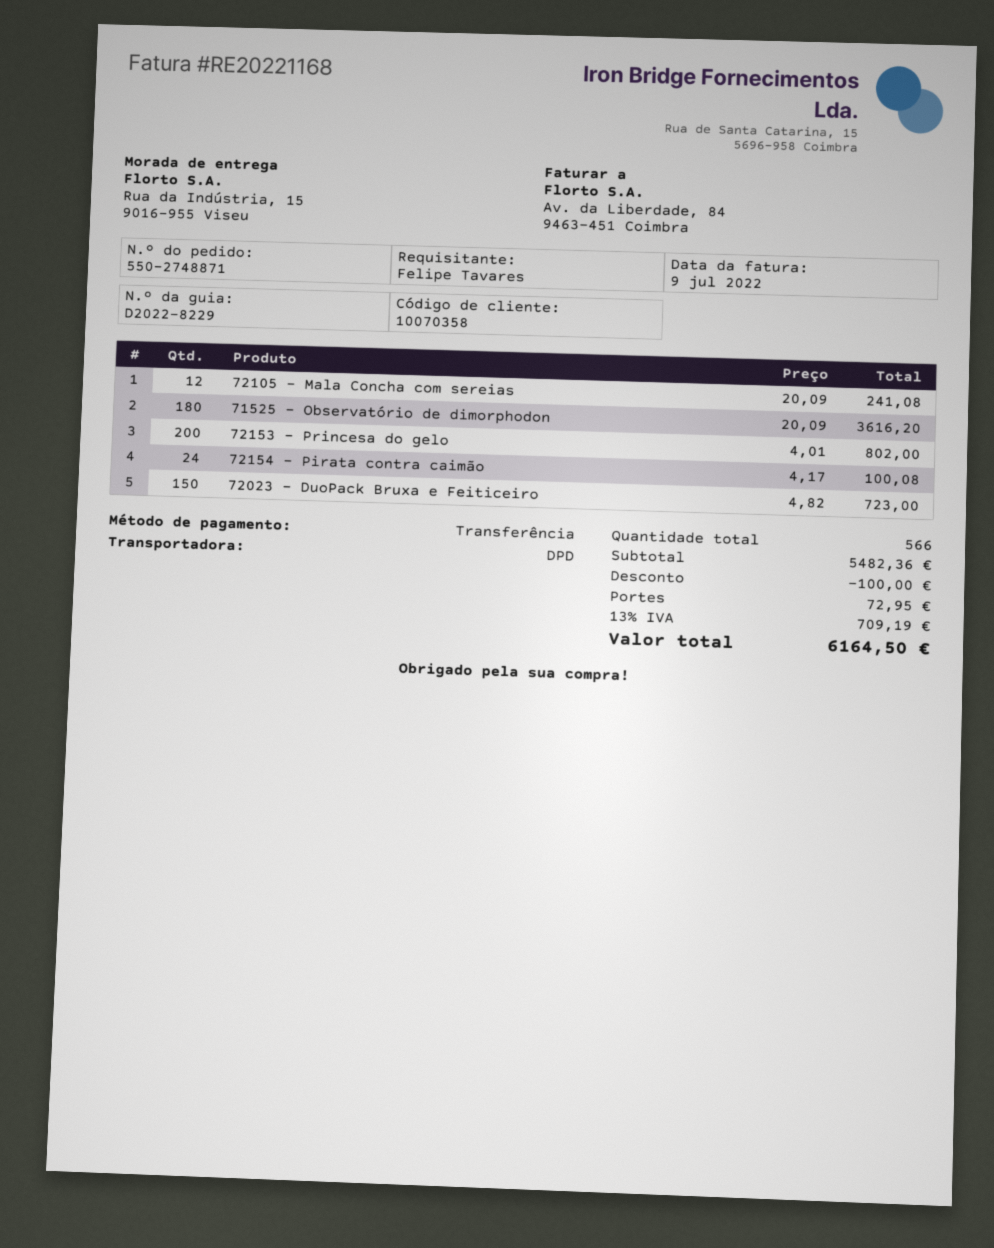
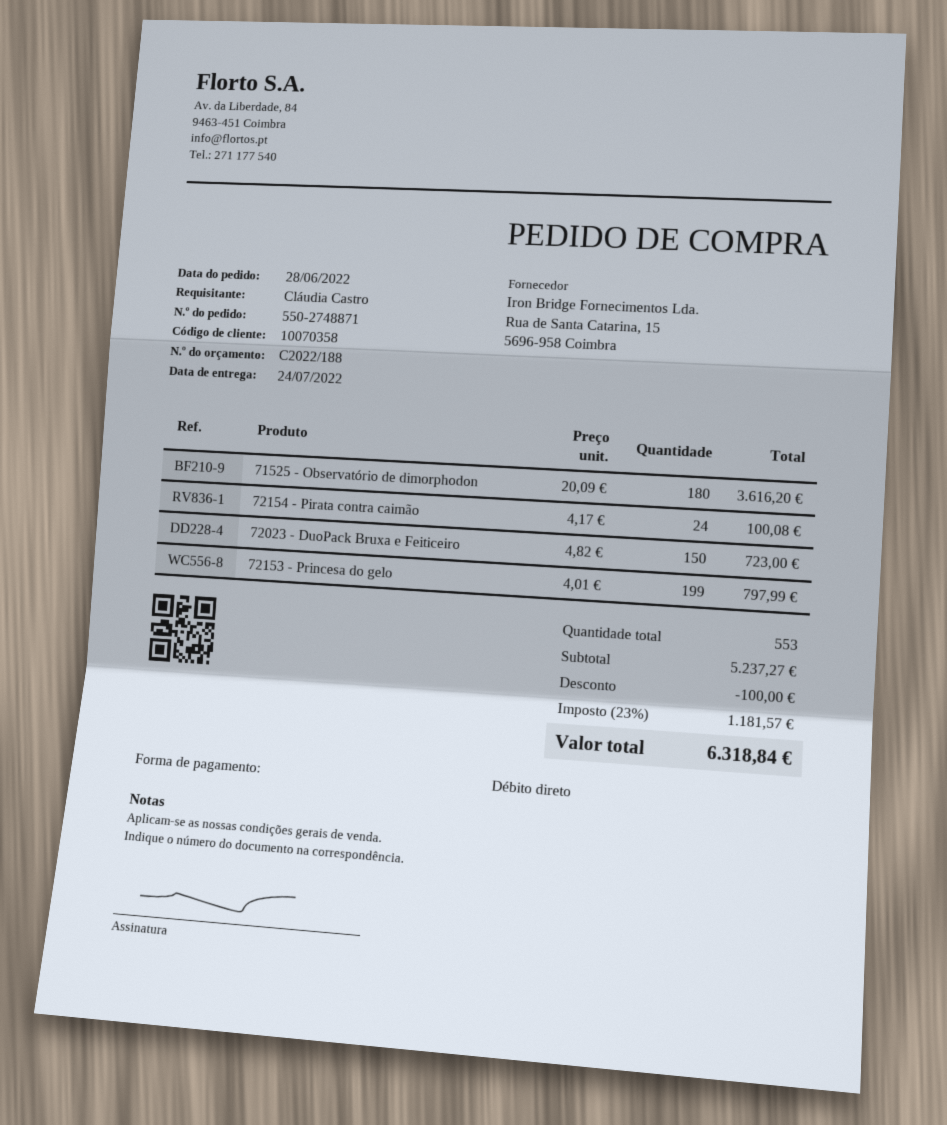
ordered by: Felipe Tavares -> Cláudia Castro
payment method: bank transfer -> direct debit
72105 - Mala Concha com sereias: 12 x 20.09 = 241.08 -> none
72153 - Princesa do gelo: 200 x 4.01 = 802.00 -> 199 x 4.01 = 797.99
total quantity: 566 -> 553
subtotal: 5482.36 -> 5237.27
shipping: 72.95 -> none
tax: 13% = 709.19 -> 23% = 1181.57
total: 6164.50 -> 6318.84

